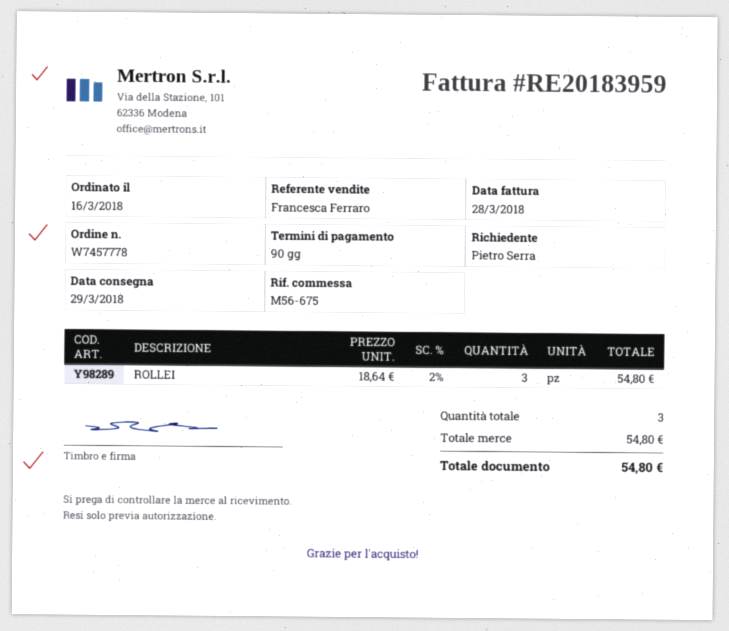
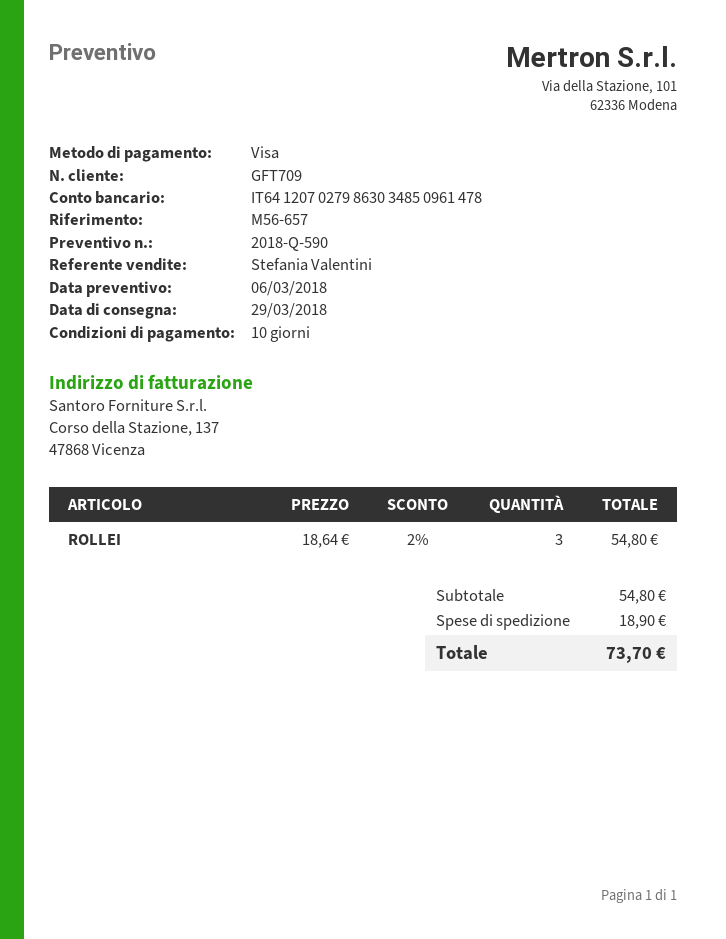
payment terms: 90 days -> 10 days
reference: M56-675 -> M56-657
sales rep: Francesca Ferraro -> Stefania Valentini
shipping: none -> 18.90
total: 54.80 -> 73.70

